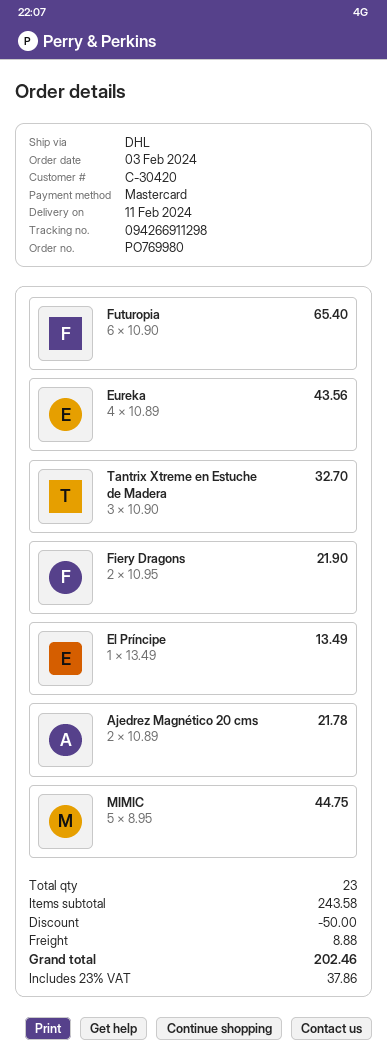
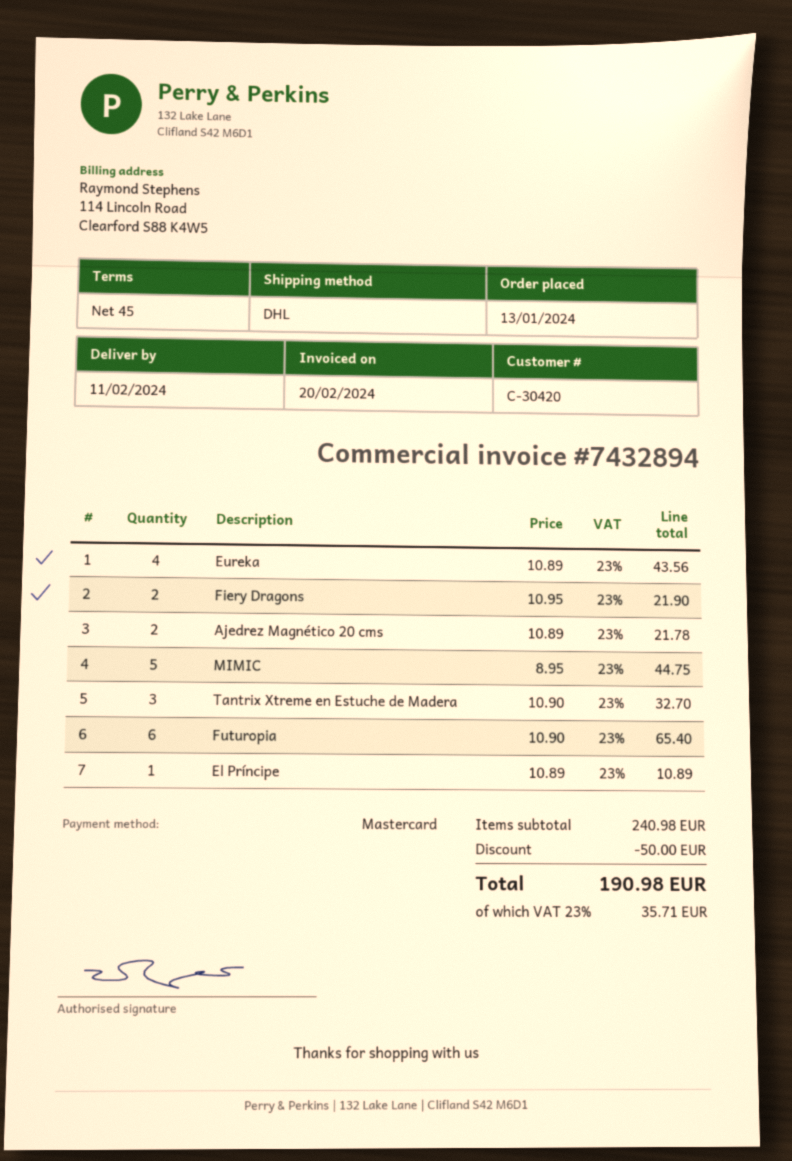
order date: 2024-02-03 -> 2024-01-13
El Príncipe: 1 x 13.49 = 13.49 -> 1 x 10.89 = 10.89
subtotal: 243.58 -> 240.98
shipping: 8.88 -> none
tax: 23% = 37.86 -> 23% = 35.71
total: 202.46 -> 190.98

